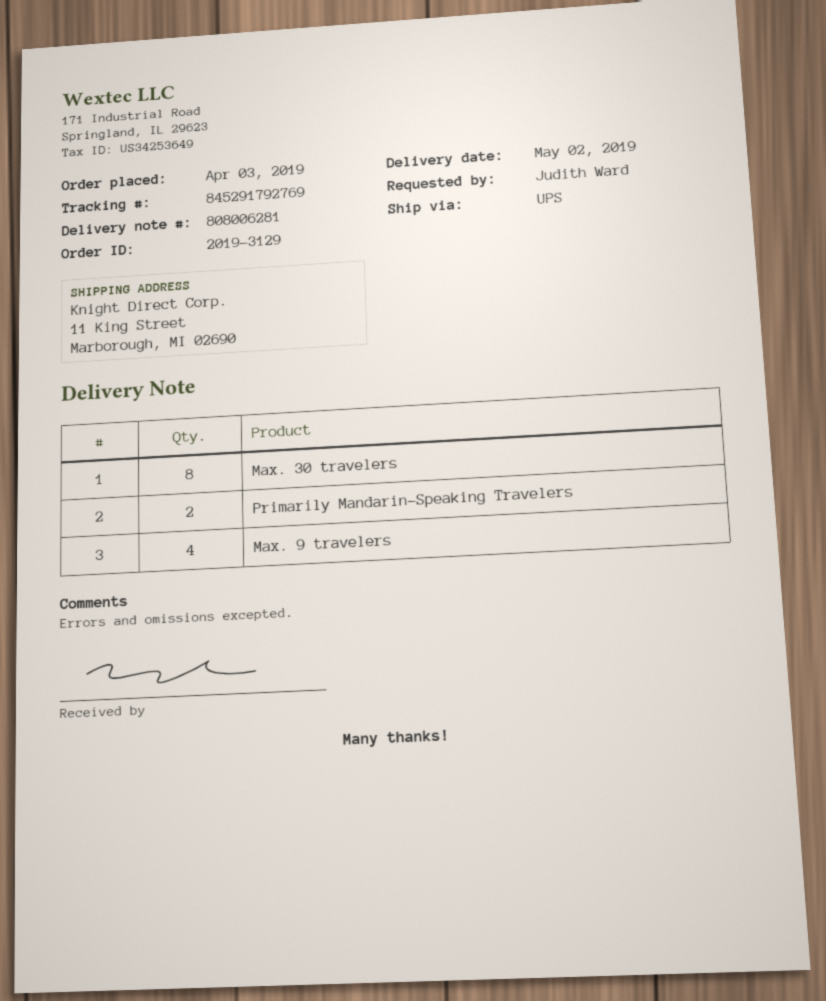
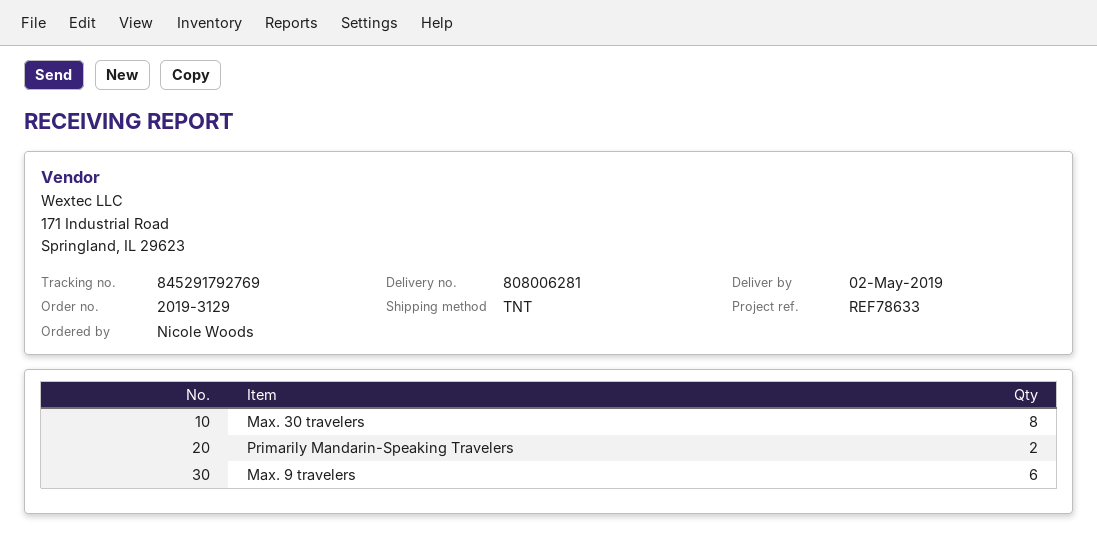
ordered by: Judith Ward -> Nicole Woods
shipping method: UPS -> TNT
Max. 9 travelers: 4 -> 6

